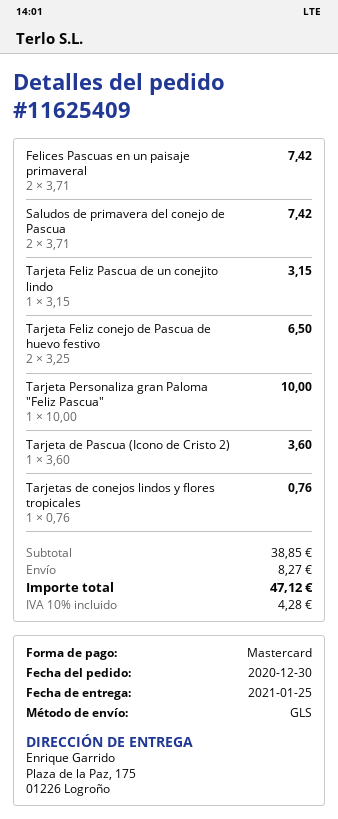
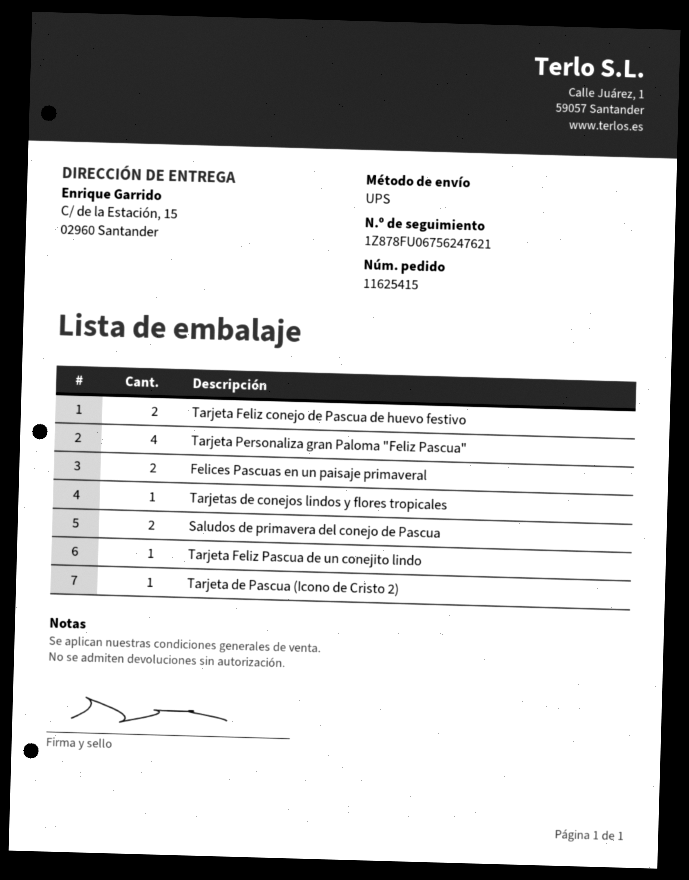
order number: 11625409 -> 11625415
shipping method: GLS -> UPS
ship to: Plaza de la Paz, 175, 01226 Logroño -> C/ de la Estación, 15, 02960 Santander
Tarjeta Personaliza gran Paloma "Feliz Pascua": 1 -> 4

